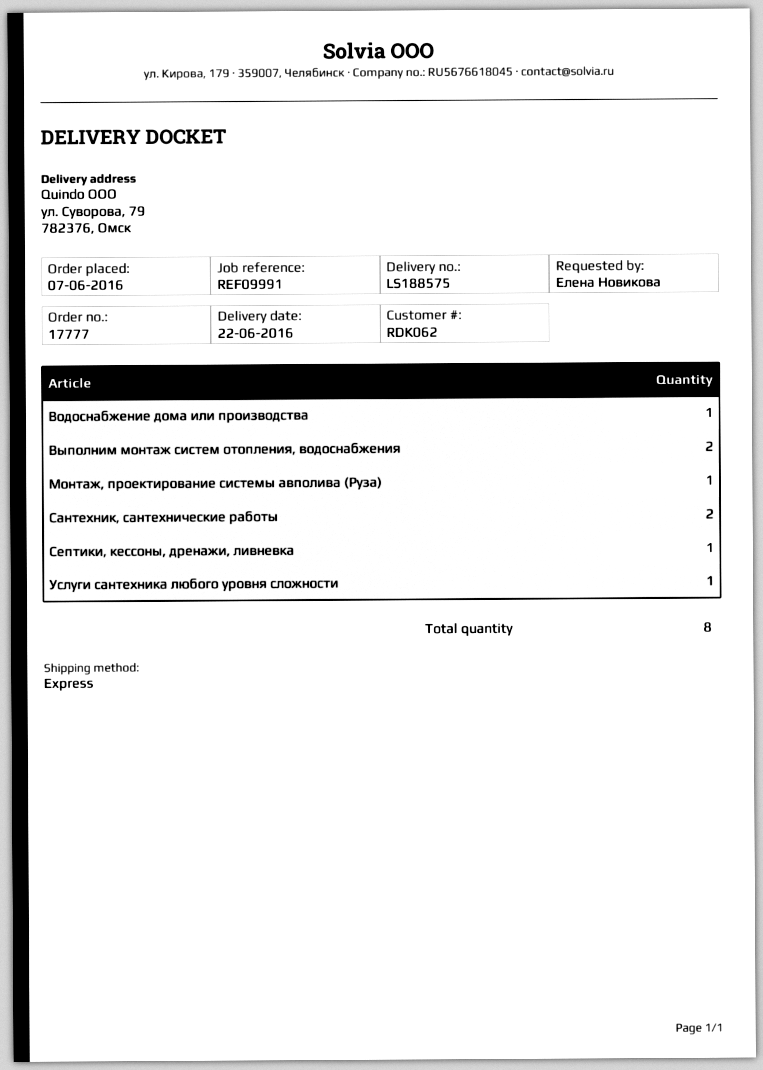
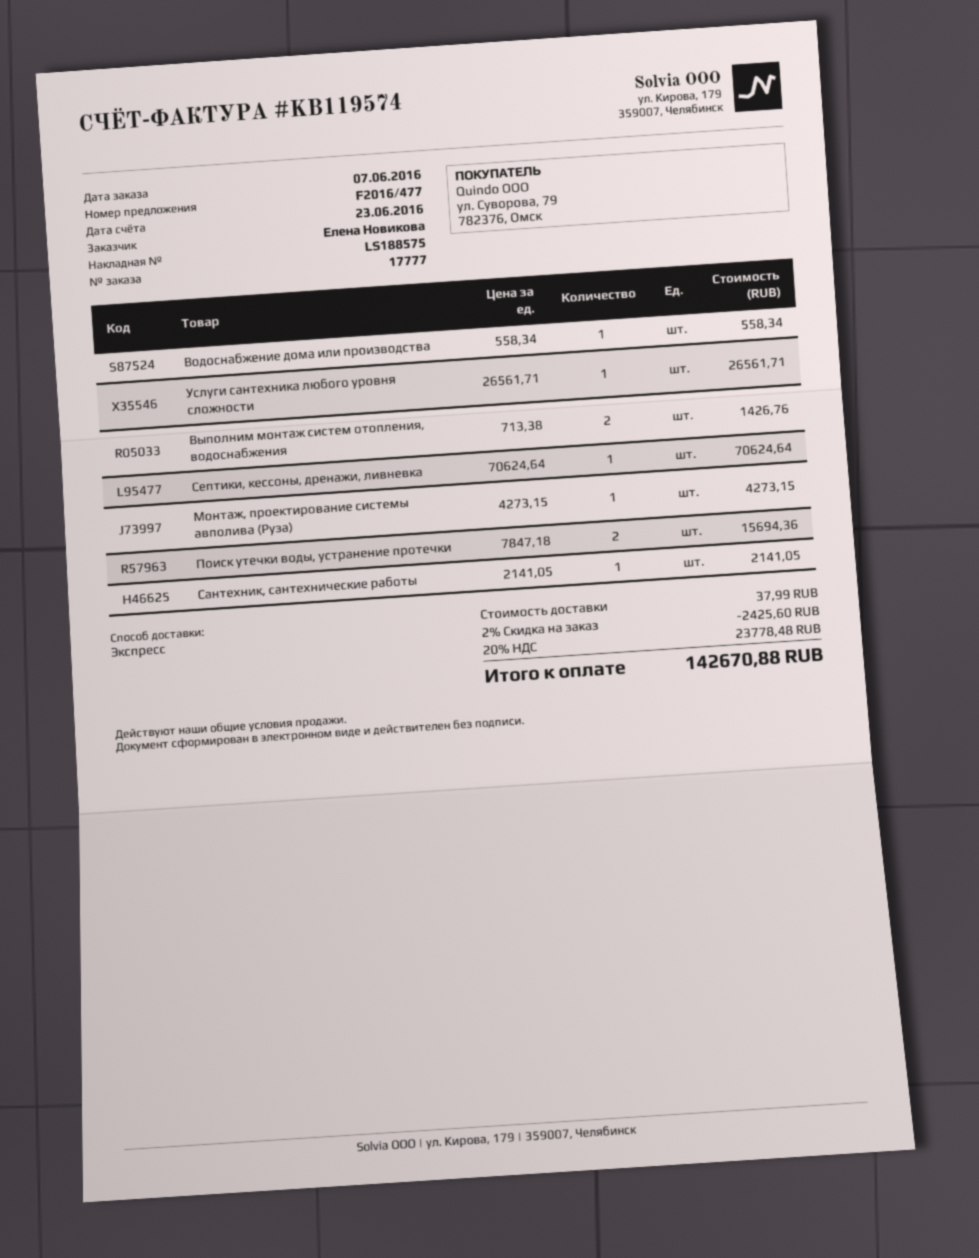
Сантехник, сантехнические работы: 2 -> 1
Поиск утечки воды, устранение протечки: none -> 2

